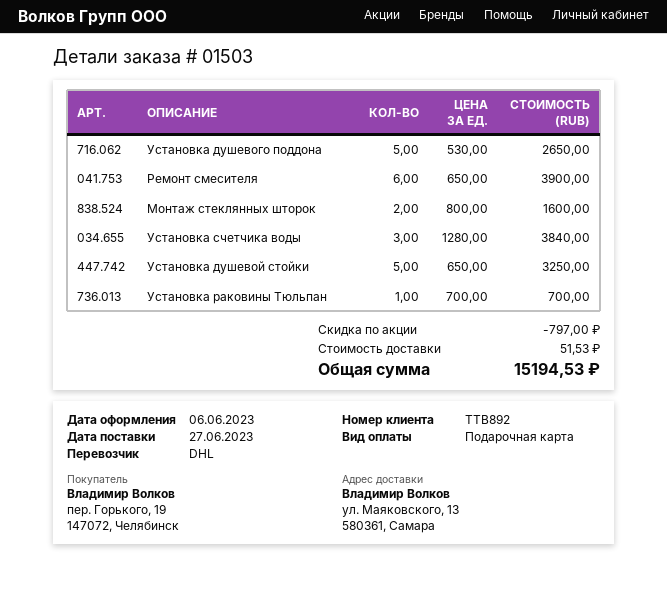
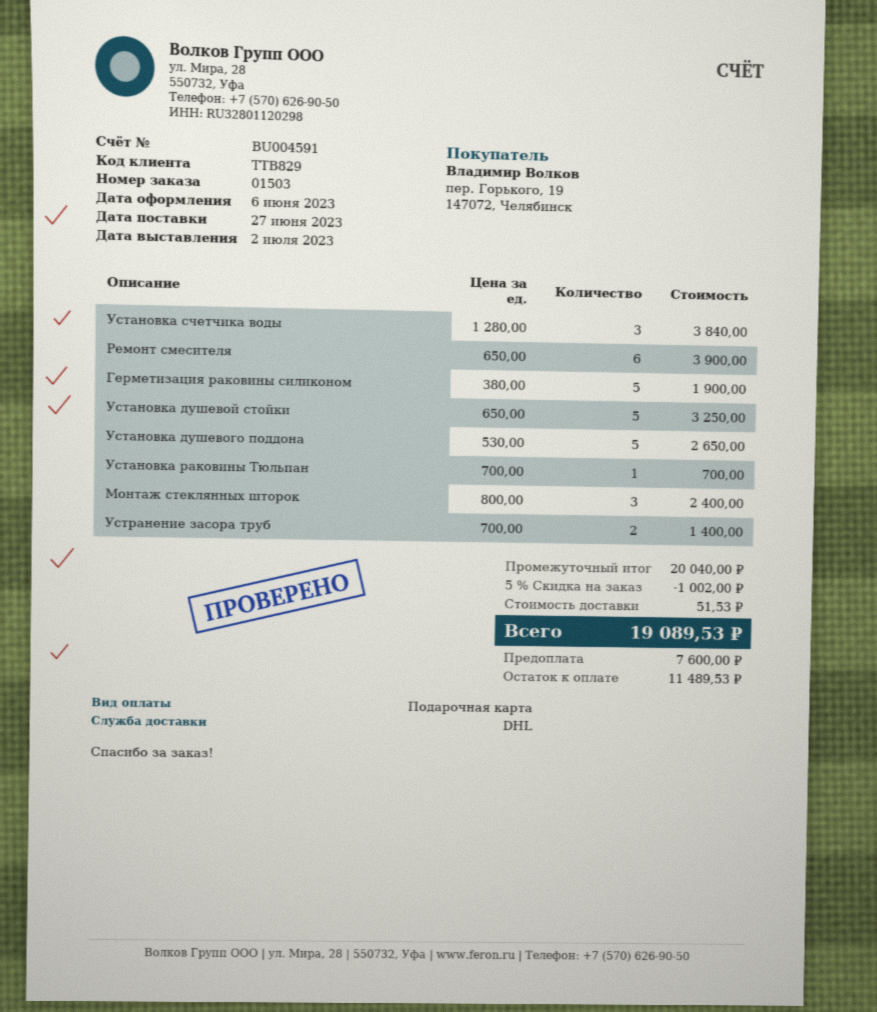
customer number: TTB892 -> TTB829
Монтаж стеклянных шторок: 2 x 800.00 = 1600.00 -> 3 x 800.00 = 2400.00
Герметизация раковины силиконом: none -> 5 x 380.00 = 1900.00
Устранение засора труб: none -> 2 x 700.00 = 1400.00
discount: 797.00 -> 1002.00
total: 15194.53 -> 19089.53

